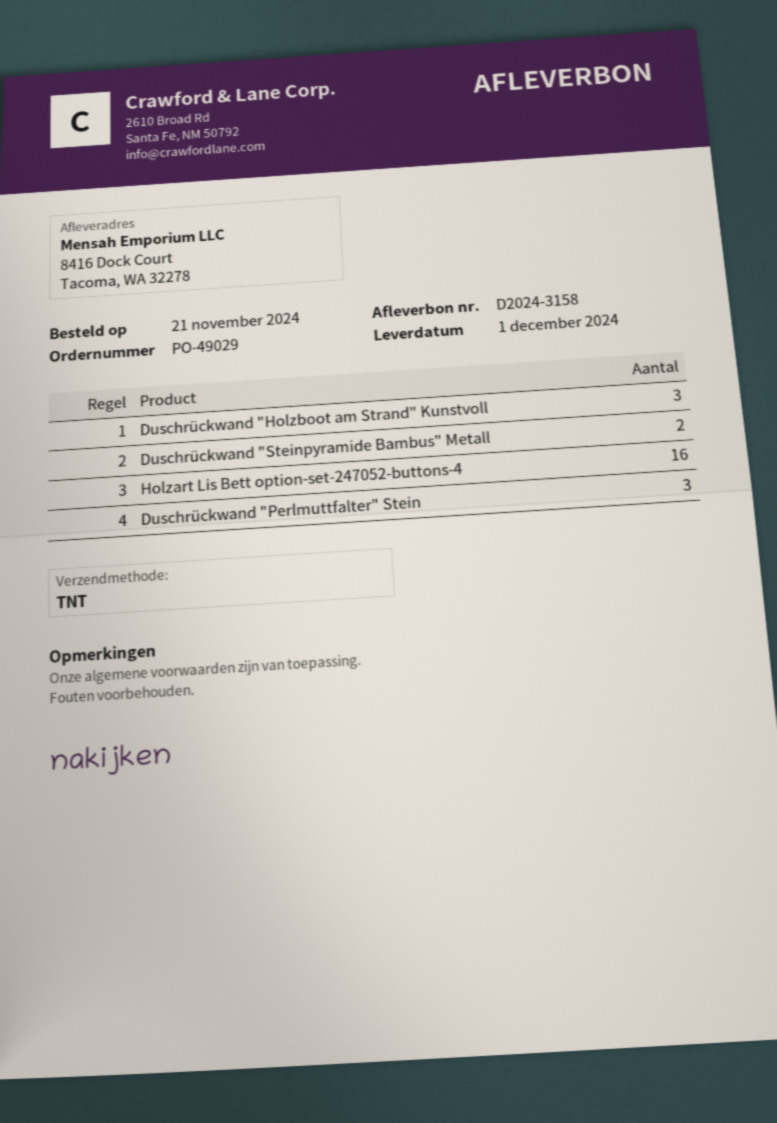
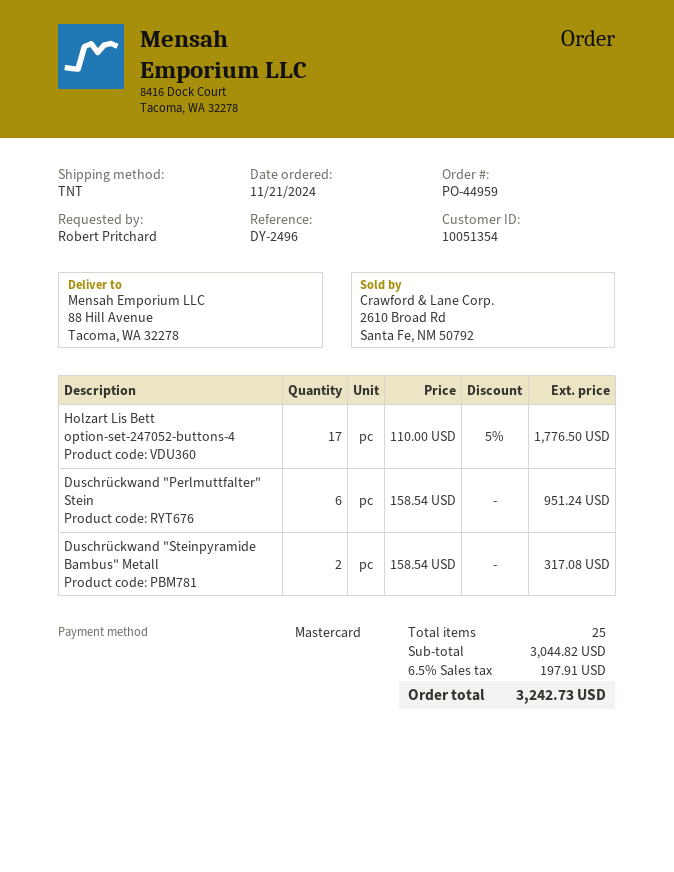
order number: PO-49029 -> PO-44959
ship to: 8416 Dock Court, Tacoma, WA 32278 -> 88 Hill Avenue, Tacoma, WA 32278
Duschrückwand "Holzboot am Strand" Kunstvoll: 3 -> none
Holzart Lis Bett option-set-247052-buttons-4: 16 -> 17
Duschrückwand "Perlmuttfalter" Stein: 3 -> 6

